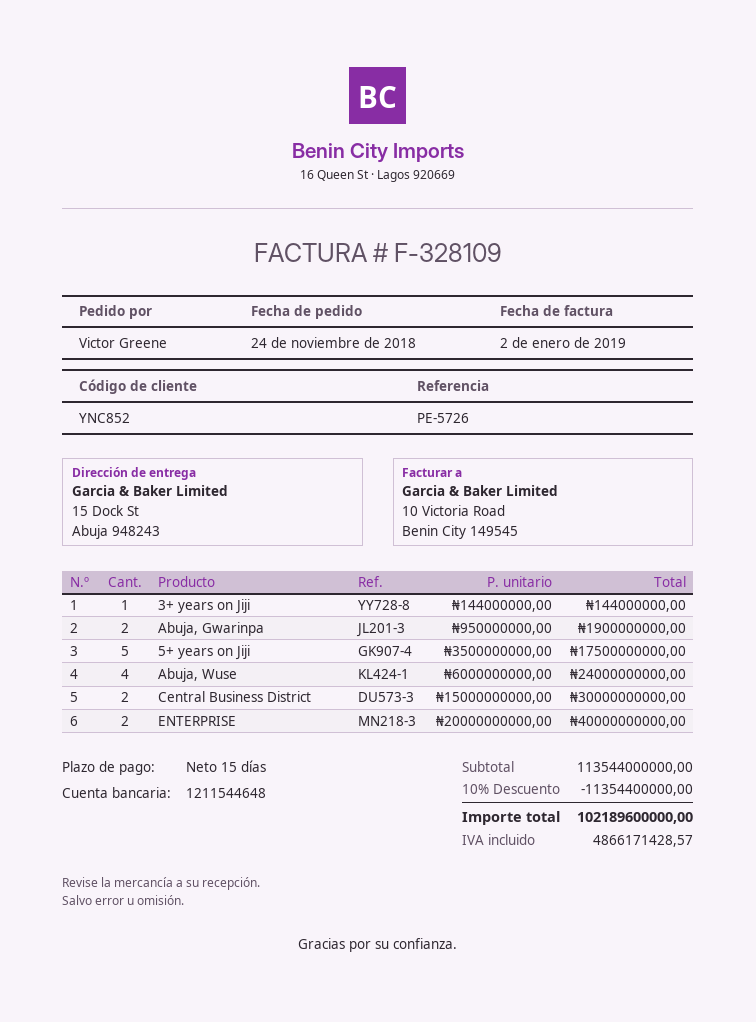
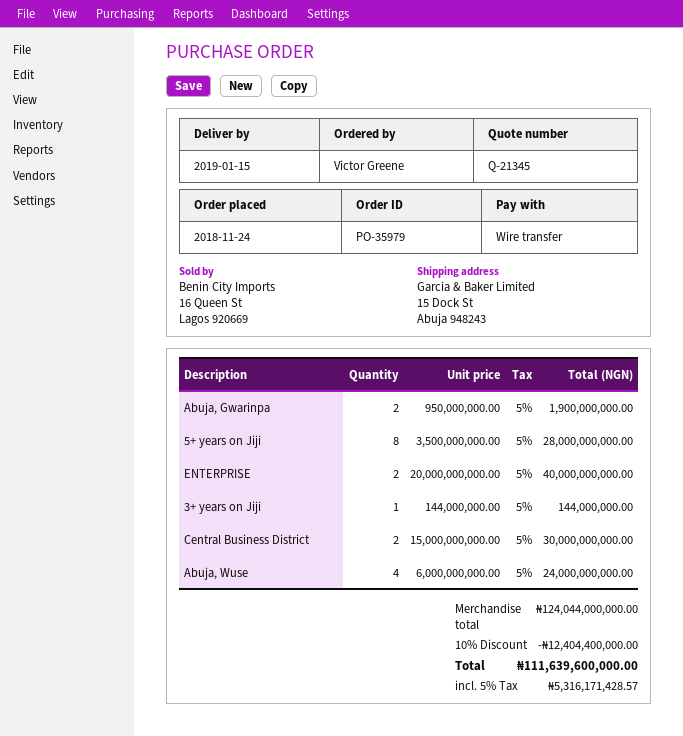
5+ years on Jiji: 5 x 3500000000.00 = 17500000000.00 -> 8 x 3500000000.00 = 28000000000.00
subtotal: 113544000000.00 -> 124044000000.00
discount: 10% = 11354400000.00 -> 10% = 12404400000.00
tax: 4866171428.57 -> 5316171428.57
total: 102189600000.00 -> 111639600000.00

